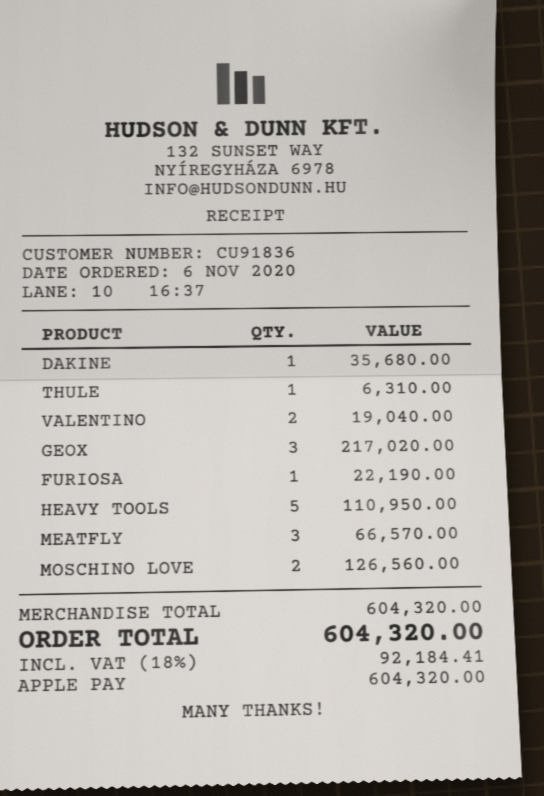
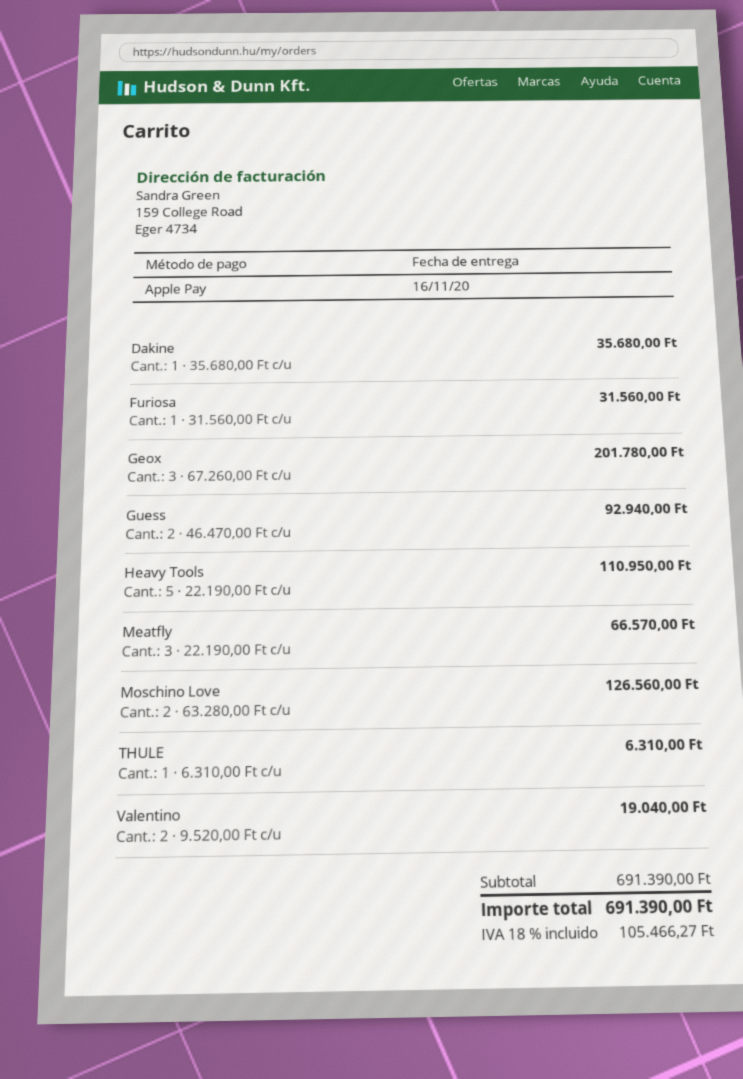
GEOX: 3 for 217020.00 -> 3 for 201780.00
FURIOSA: 1 for 22190.00 -> 1 for 31560.00
Guess: none -> 2 for 92940.00
subtotal: 604320.00 -> 691390.00
tax: 18% = 92184.41 -> 18% = 105466.27
total: 604320.00 -> 691390.00

